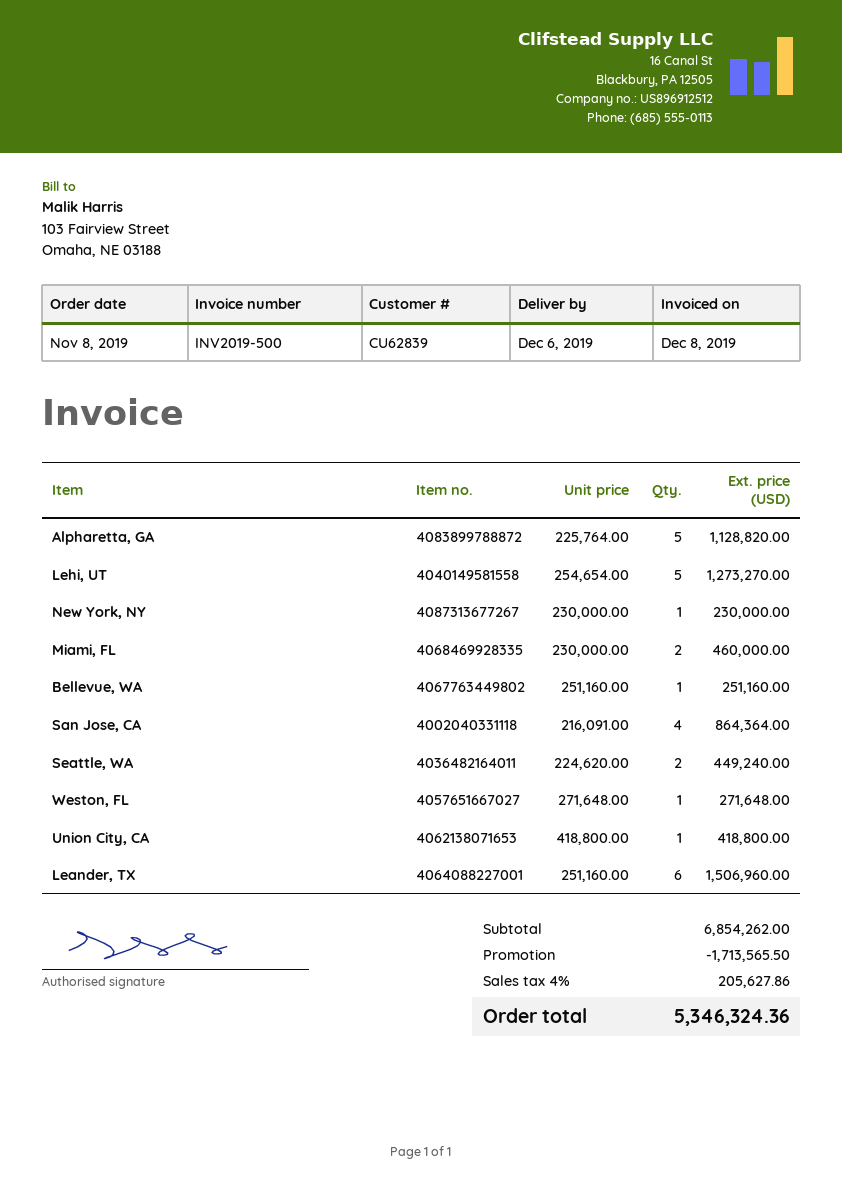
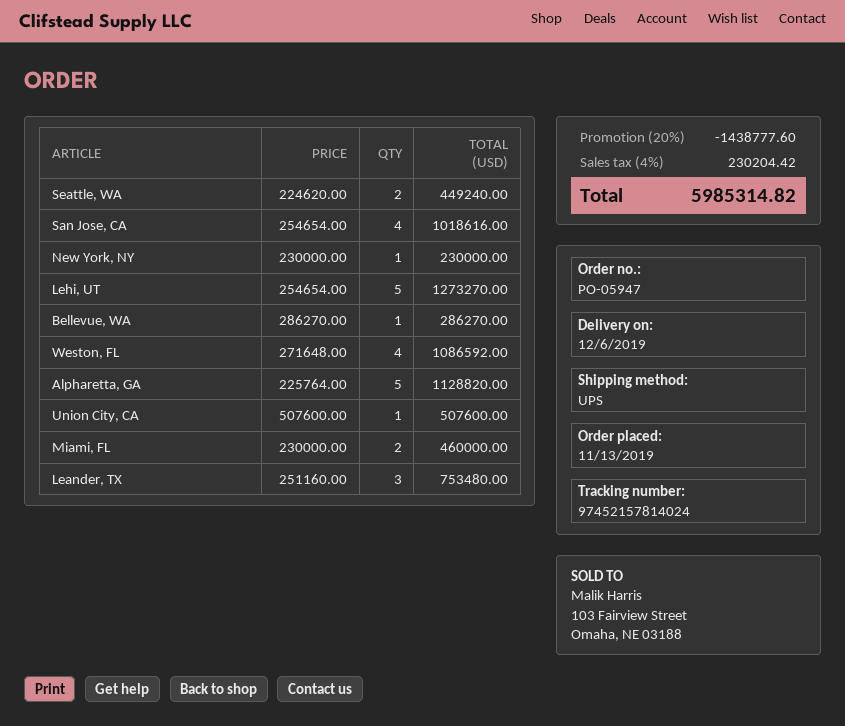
order date: 2019-11-08 -> 2019-11-13
Bellevue, WA: 1 x 251160.00 = 251160.00 -> 1 x 286270.00 = 286270.00
San Jose, CA: 4 x 216091.00 = 864364.00 -> 4 x 254654.00 = 1018616.00
Weston, FL: 1 x 271648.00 = 271648.00 -> 4 x 271648.00 = 1086592.00
Union City, CA: 1 x 418800.00 = 418800.00 -> 1 x 507600.00 = 507600.00
Leander, TX: 6 x 251160.00 = 1506960.00 -> 3 x 251160.00 = 753480.00
discount: 1713565.50 -> 1438777.60
tax: 4% = 205627.86 -> 4% = 230204.42
total: 5346324.36 -> 5985314.82

